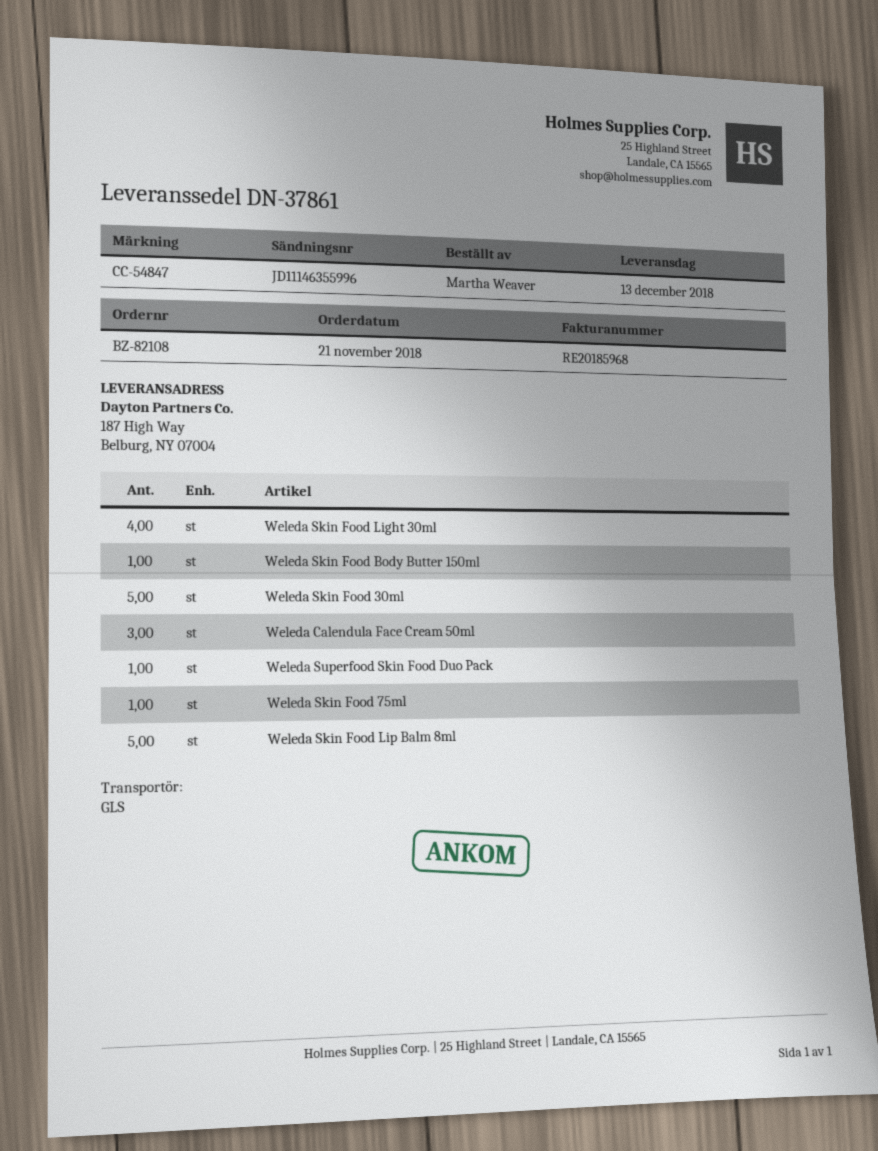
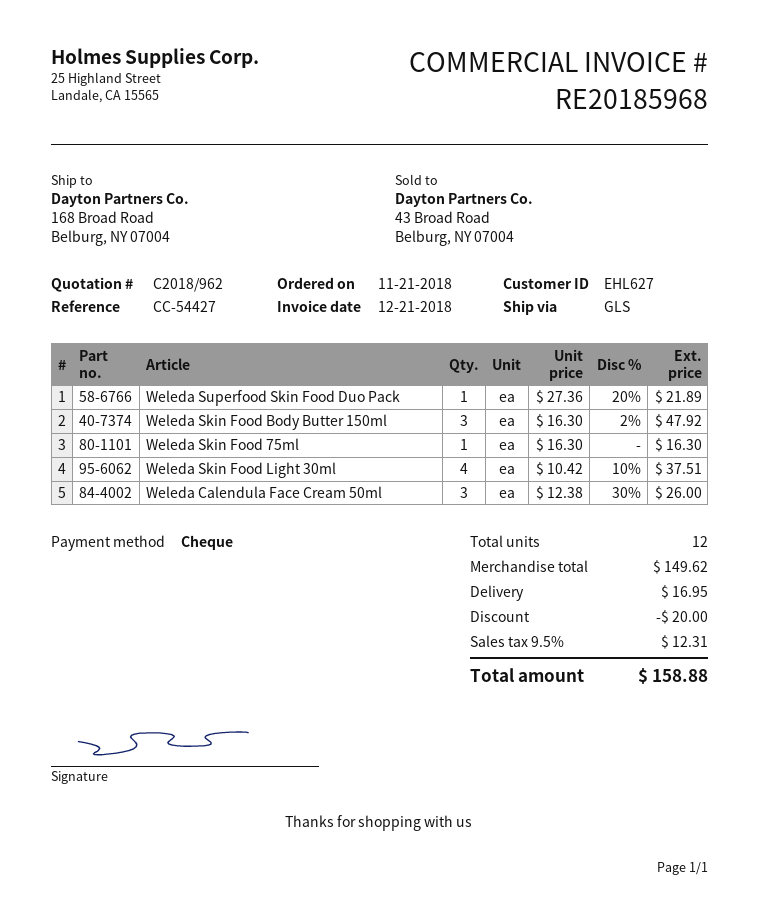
reference: CC-54847 -> CC-54427
ship to: 187 High Way, Belburg, NY 07004 -> 168 Broad Road, Belburg, NY 07004
Weleda Skin Food Body Butter 150ml: 1 -> 3
Weleda Skin Food 30ml: 5 -> none
Weleda Skin Food Lip Balm 8ml: 5 -> none

